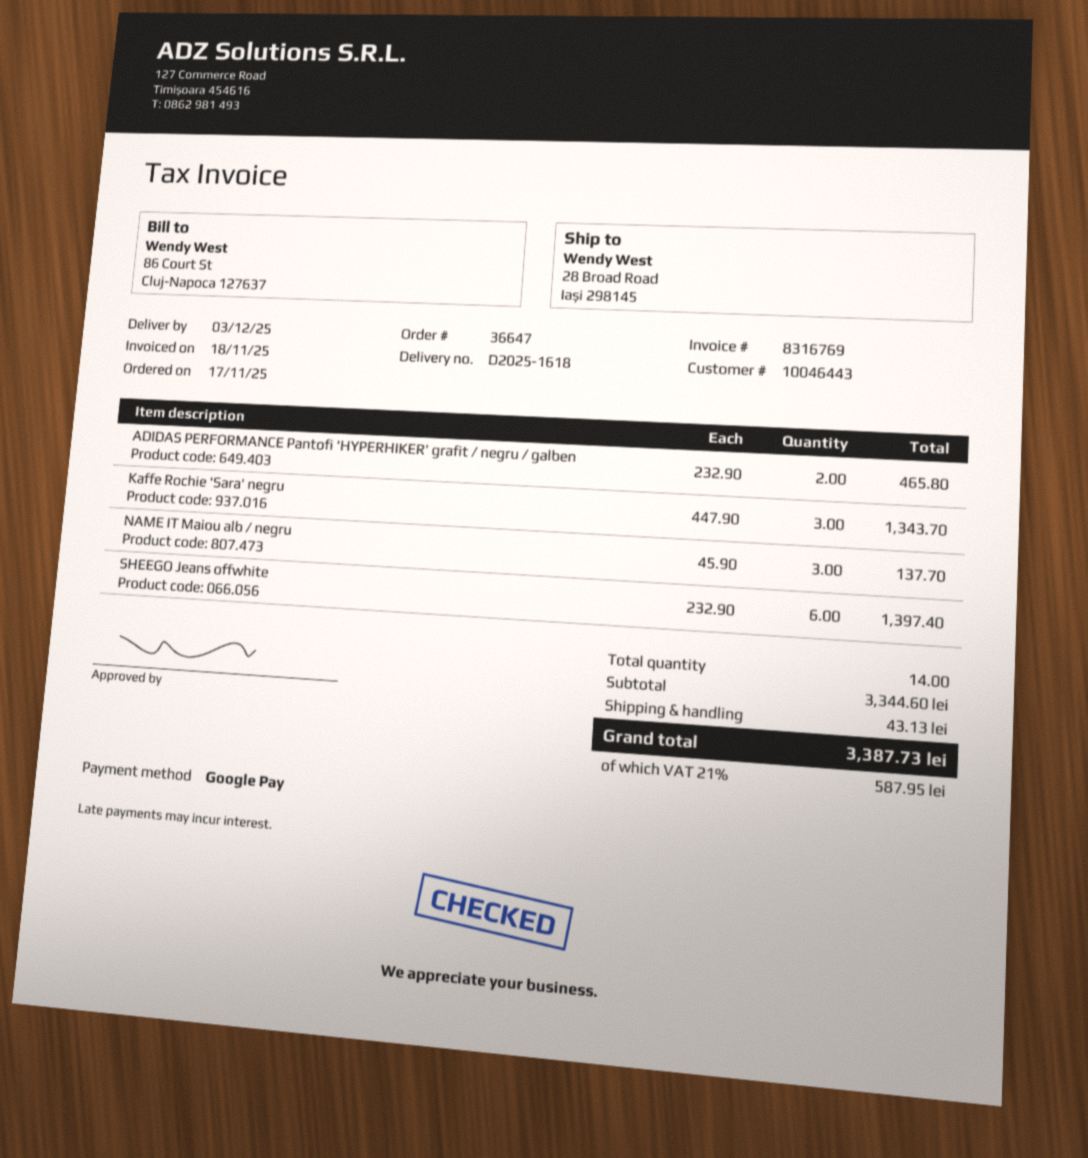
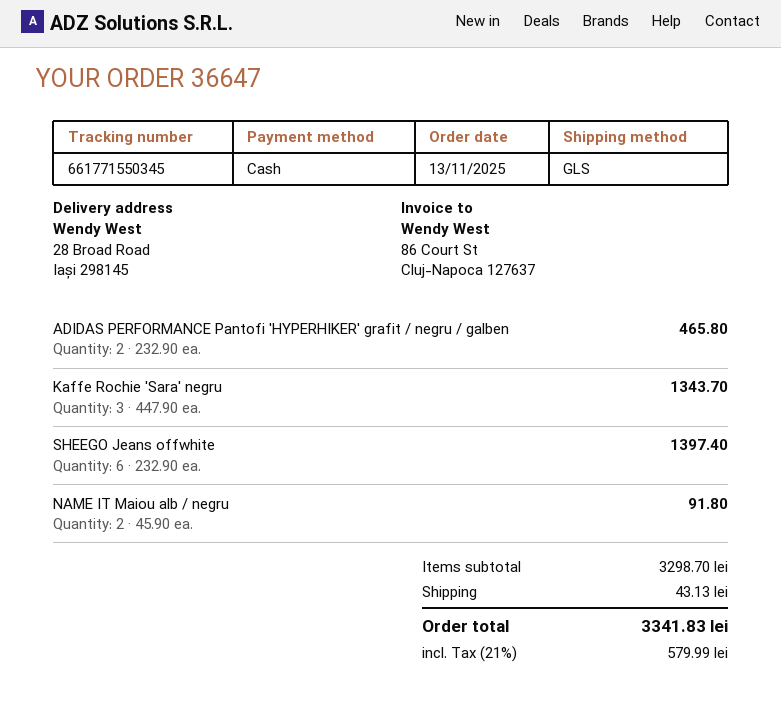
order date: 2025-11-17 -> 2025-11-13
payment method: Google Pay -> cash
NAME IT Maiou alb / negru: 3 x 45.90 = 137.70 -> 2 x 45.90 = 91.80
subtotal: 3344.60 -> 3298.70
tax: 21% = 587.95 -> 21% = 579.99
total: 3387.73 -> 3341.83

